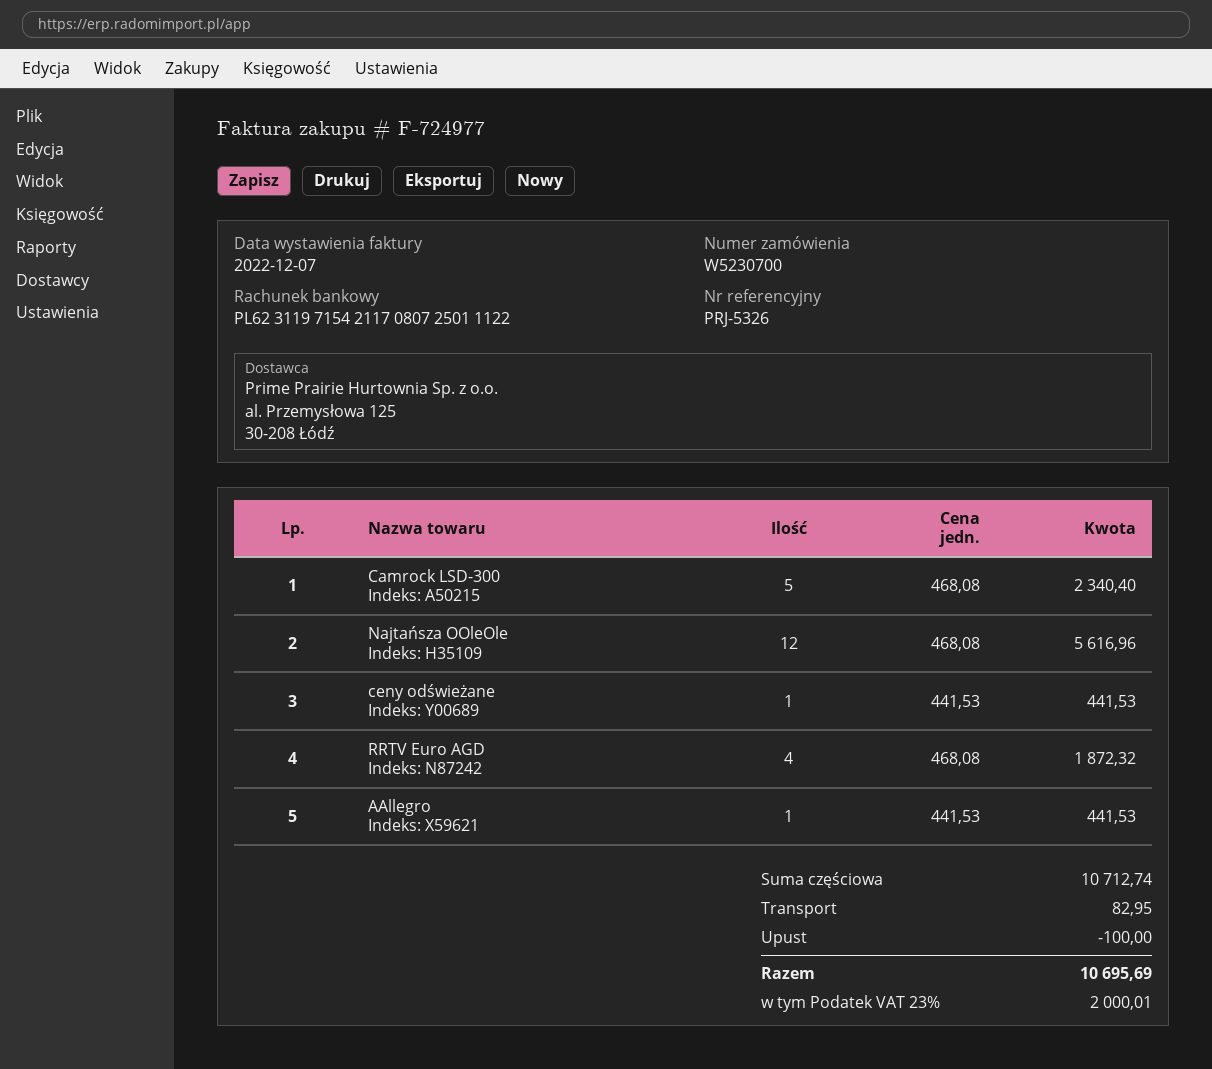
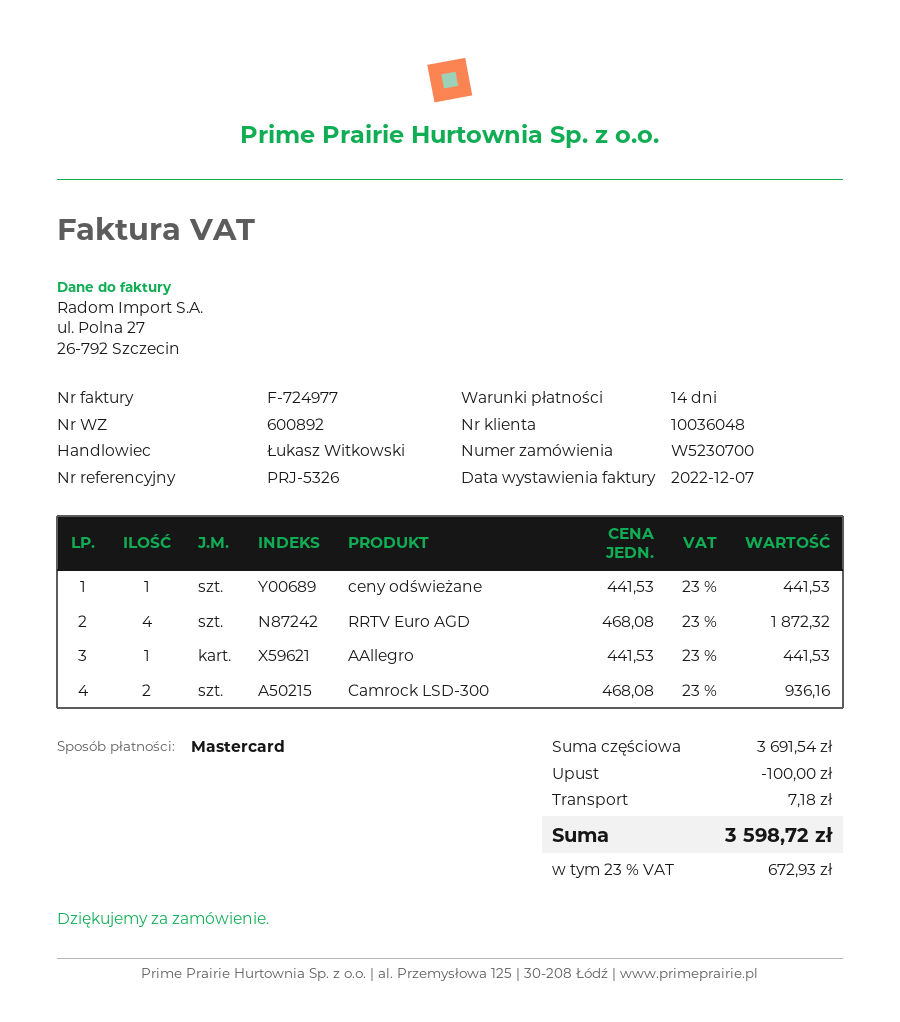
Camrock LSD-300: 5 x 468.08 = 2340.40 -> 2 x 468.08 = 936.16
Najtańsza OOleOle: 12 x 468.08 = 5616.96 -> none
subtotal: 10712.74 -> 3691.54
shipping: 82.95 -> 7.18
tax: 23% = 2000.01 -> 23% = 672.93
total: 10695.69 -> 3598.72

